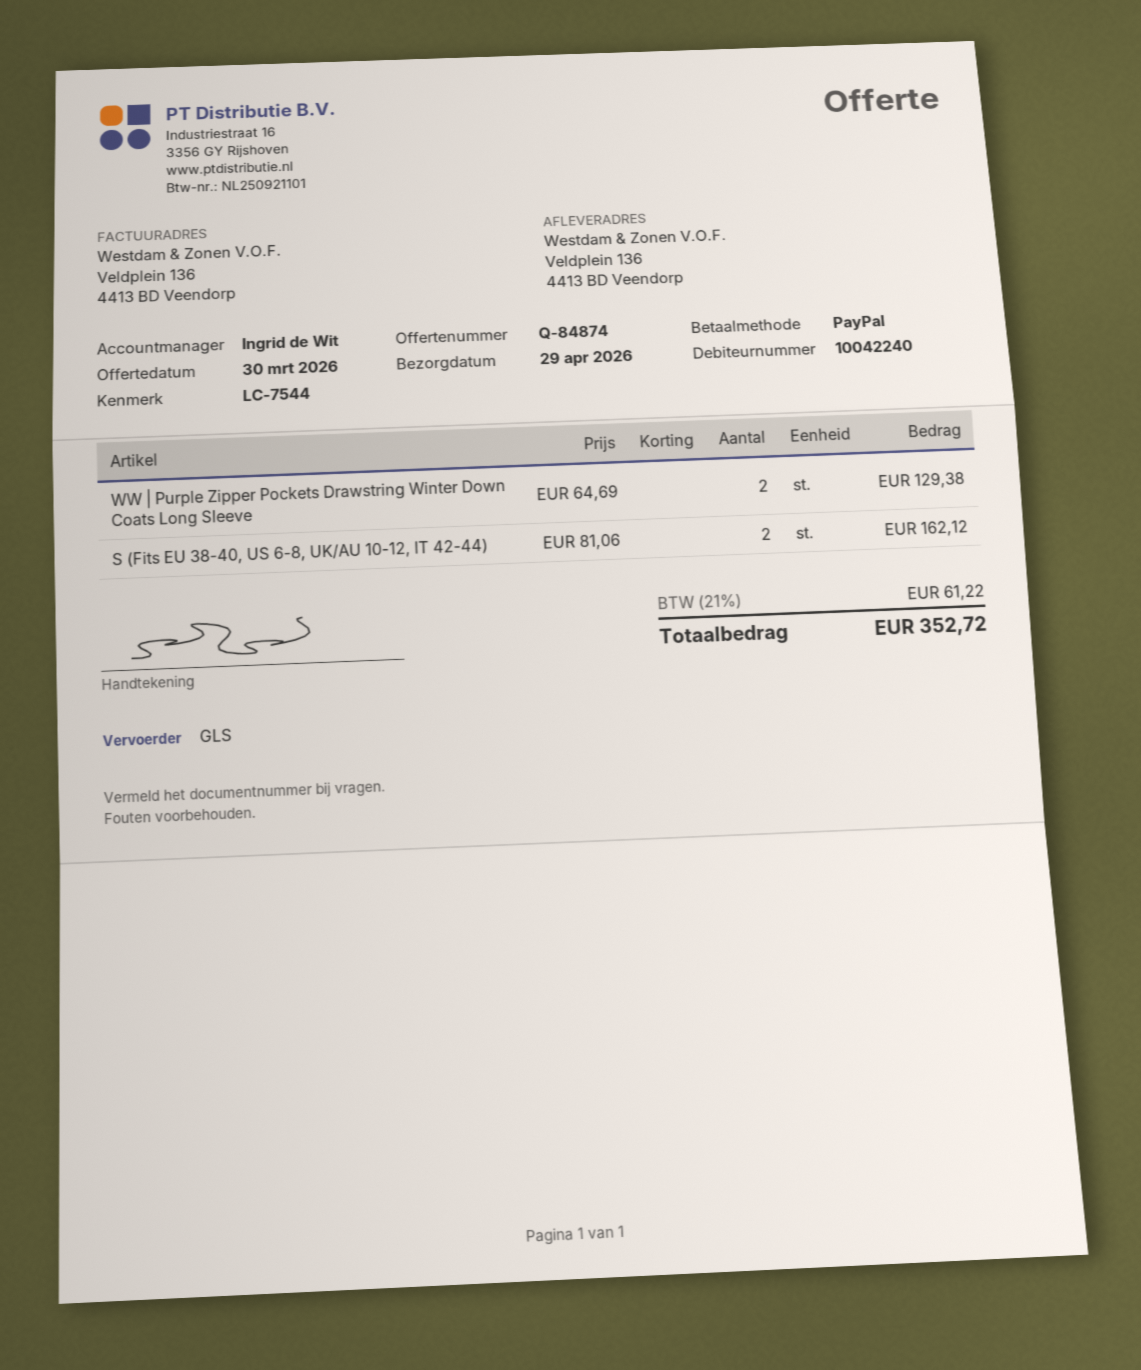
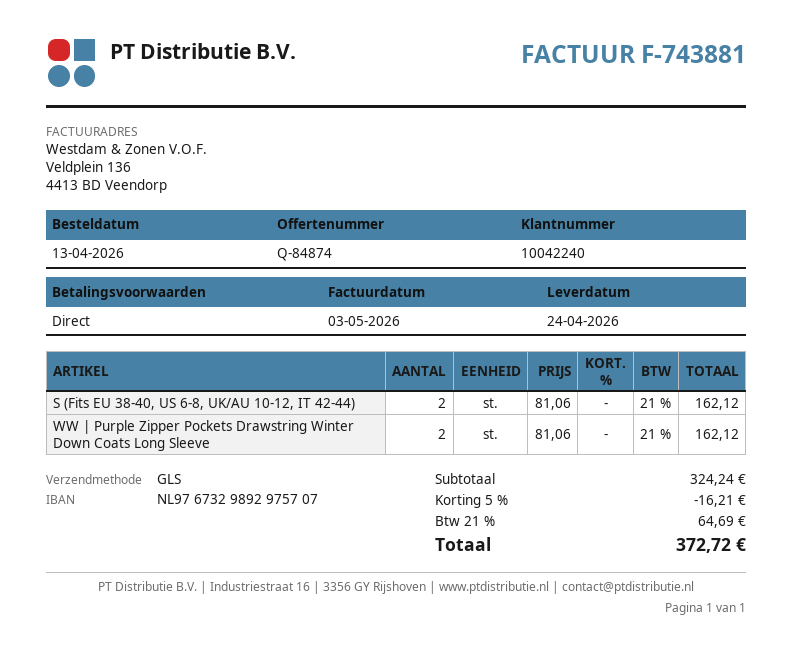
delivery date: 2026-04-29 -> 2026-04-24
WW | Purple Zipper Pockets Drawstring Winter Down Coats Long Sleeve: 2 x 64.69 = 129.38 -> 2 x 81.06 = 162.12
discount: none -> 5% = 16.21
tax: 21% = 61.22 -> 21% = 64.69
total: 352.72 -> 372.72

